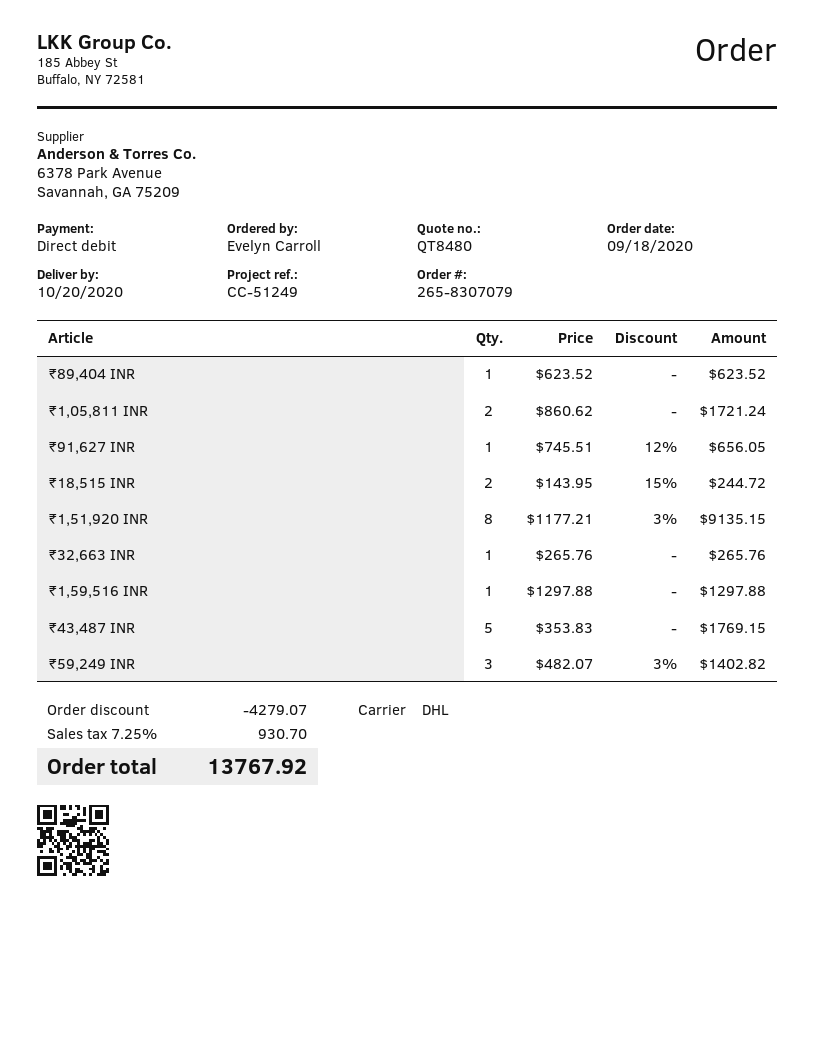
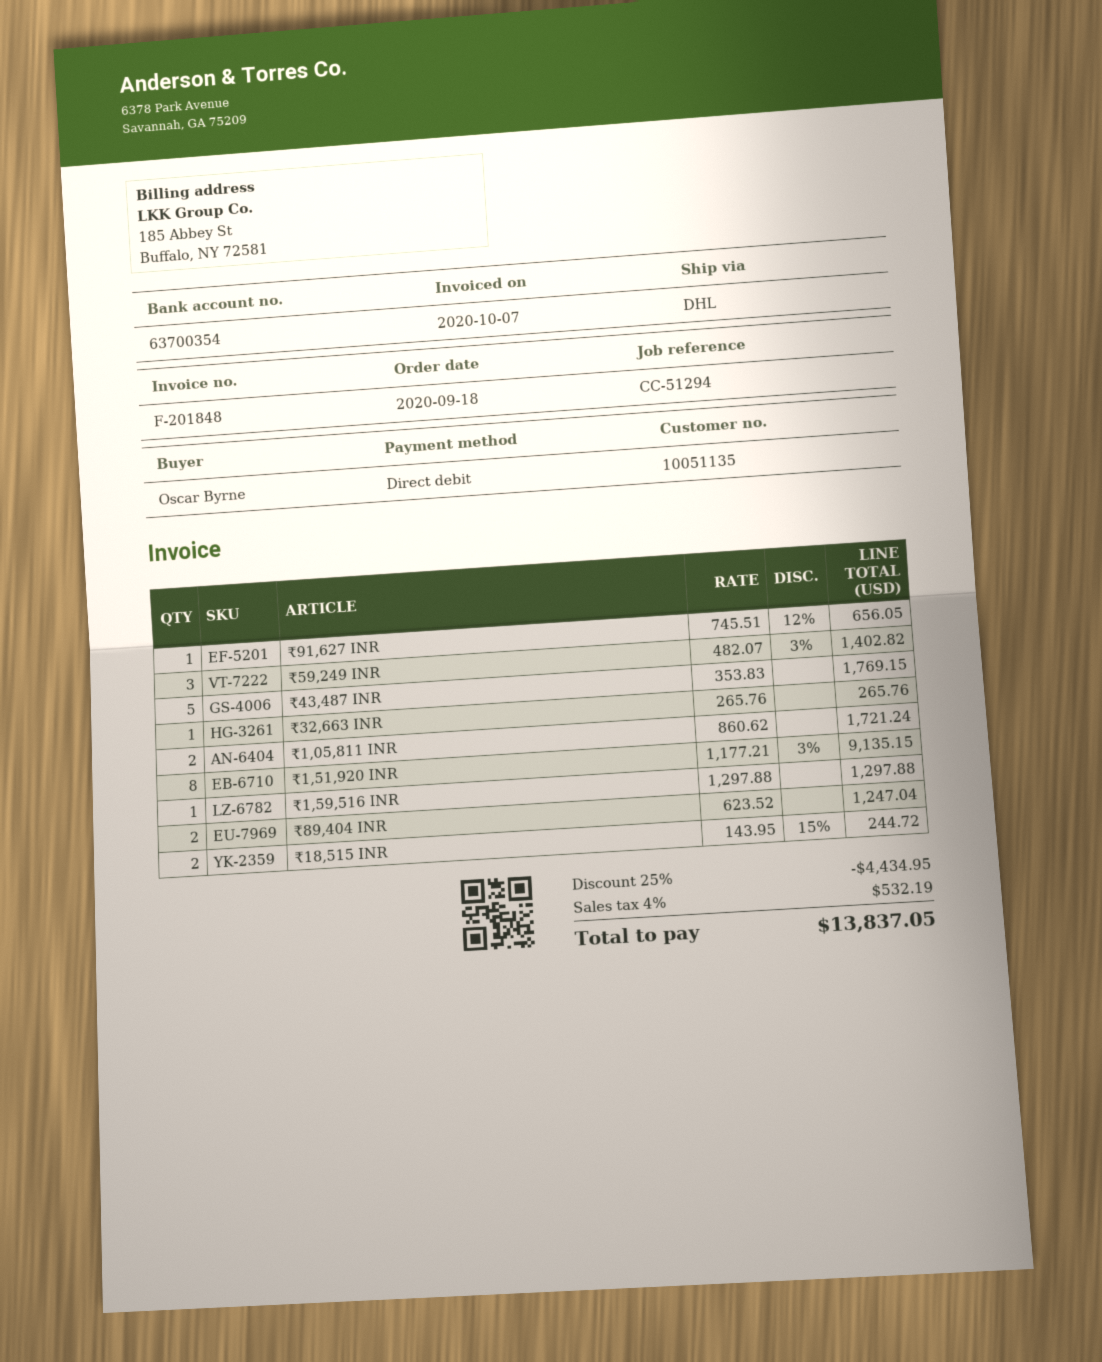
reference: CC-51249 -> CC-51294
ordered by: Evelyn Carroll -> Oscar Byrne
₹89,404 INR: 1 x 623.52 = 623.52 -> 2 x 623.52 = 1247.04
discount: 4279.07 -> 4434.95
tax: 7.25% = 930.70 -> 4% = 532.19
total: 13767.92 -> 13837.05

